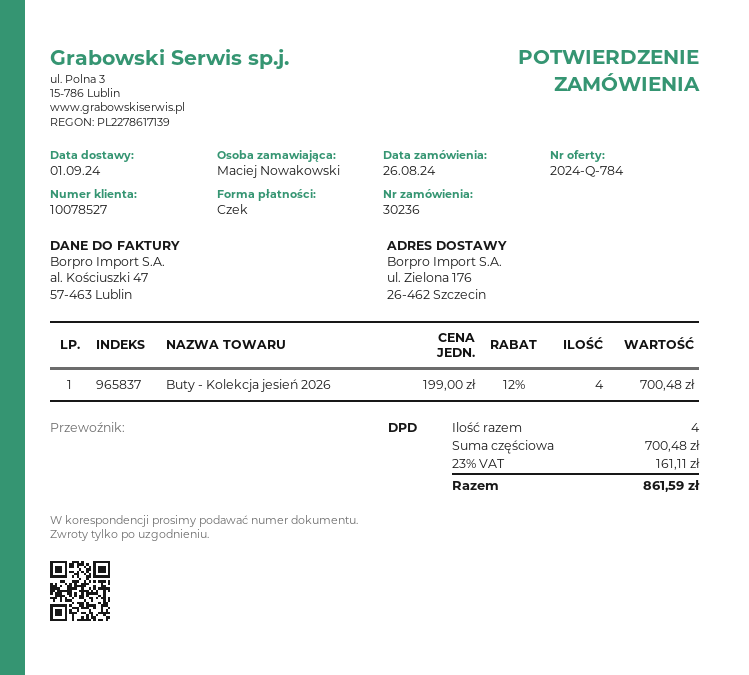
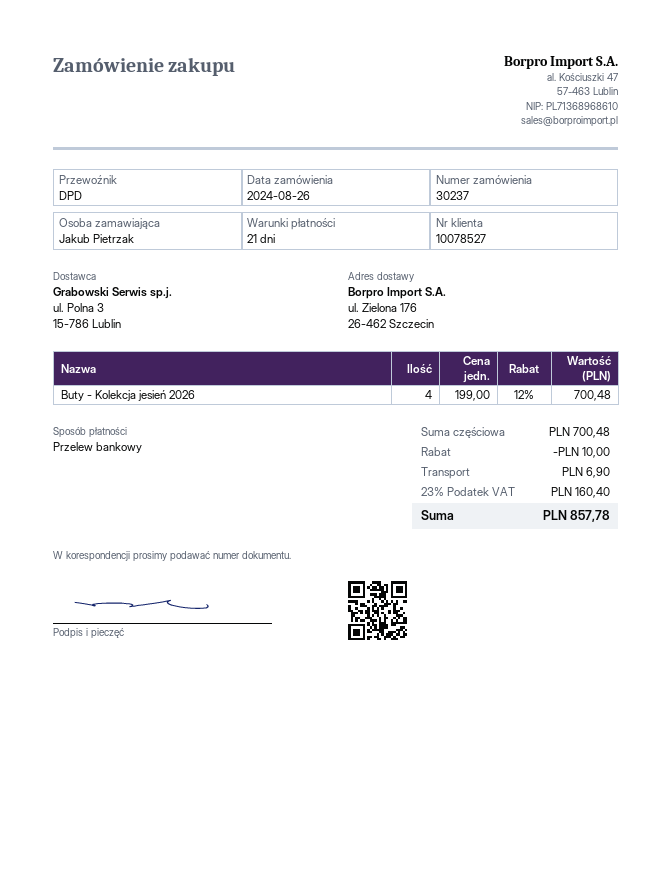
order number: 30236 -> 30237
ordered by: Maciej Nowakowski -> Jakub Pietrzak
payment method: cheque -> bank transfer
discount: none -> 10.00
shipping: none -> 6.90
tax: 23% = 161.11 -> 23% = 160.40
total: 861.59 -> 857.78

